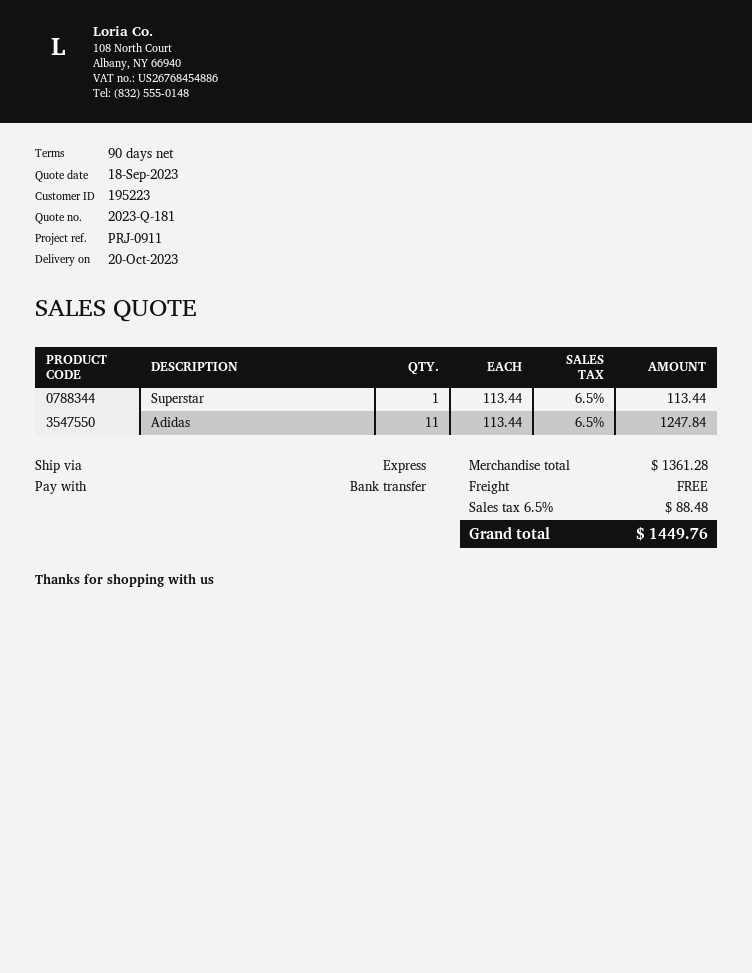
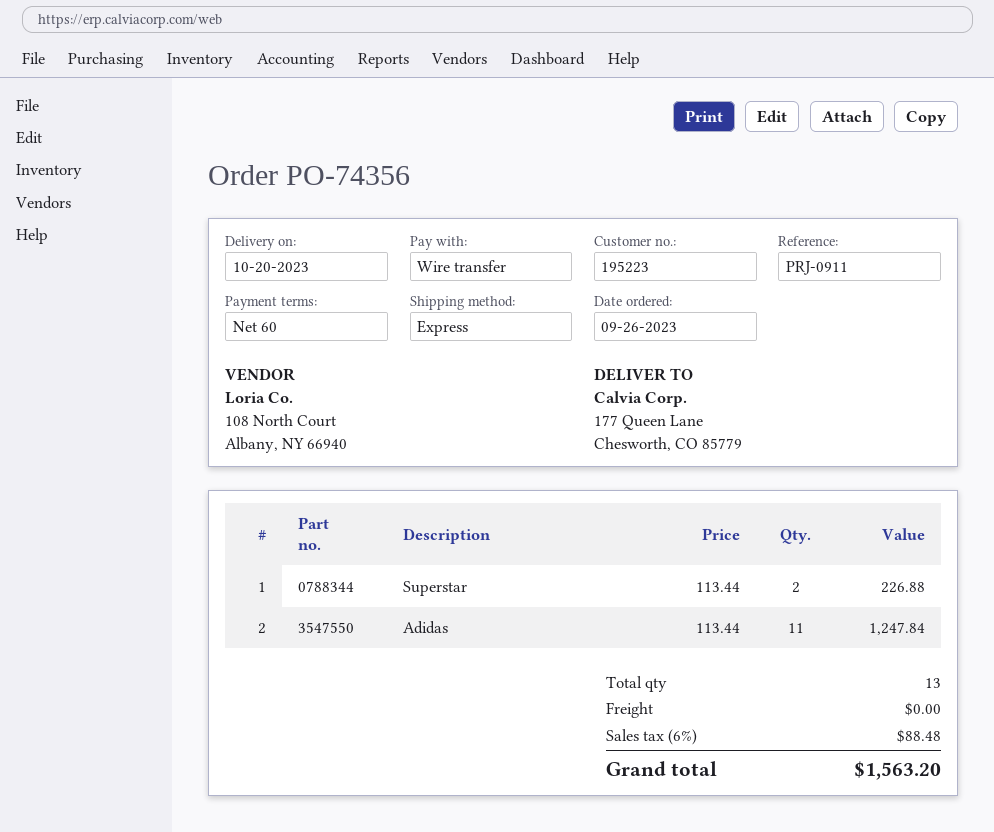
payment terms: 90 days -> 60 days
Superstar: 1 x 113.44 = 113.44 -> 2 x 113.44 = 226.88
tax: 6.5% = 88.48 -> 6% = 88.48
total: 1449.76 -> 1563.20

